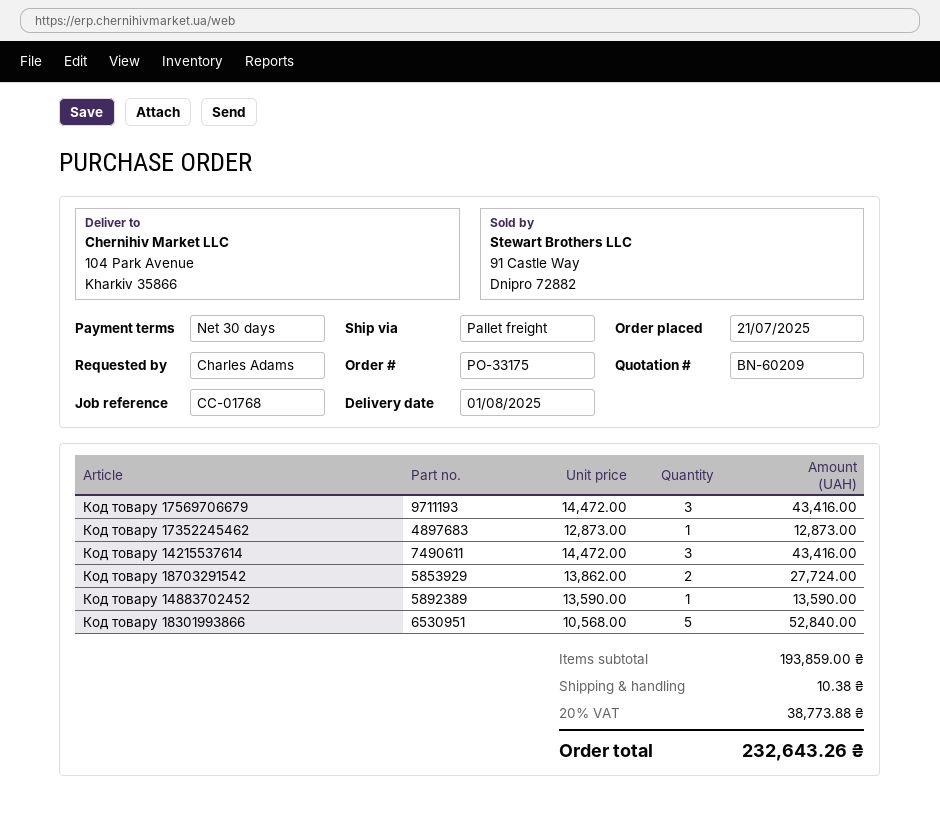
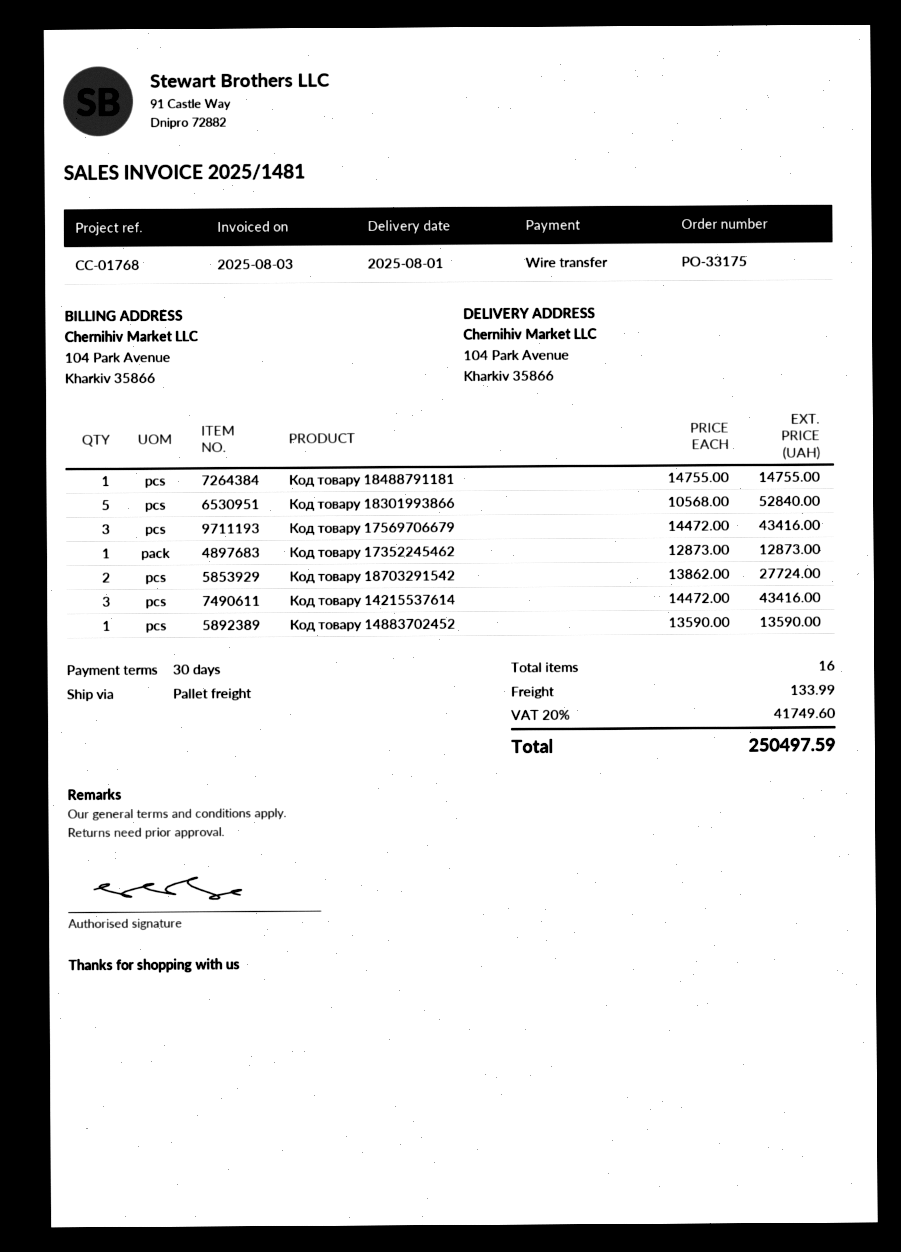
Код товару 18488791181: none -> 1 x 14755.00 = 14755.00
shipping: 10.38 -> 133.99
tax: 20% = 38773.88 -> 20% = 41749.60
total: 232643.26 -> 250497.59

